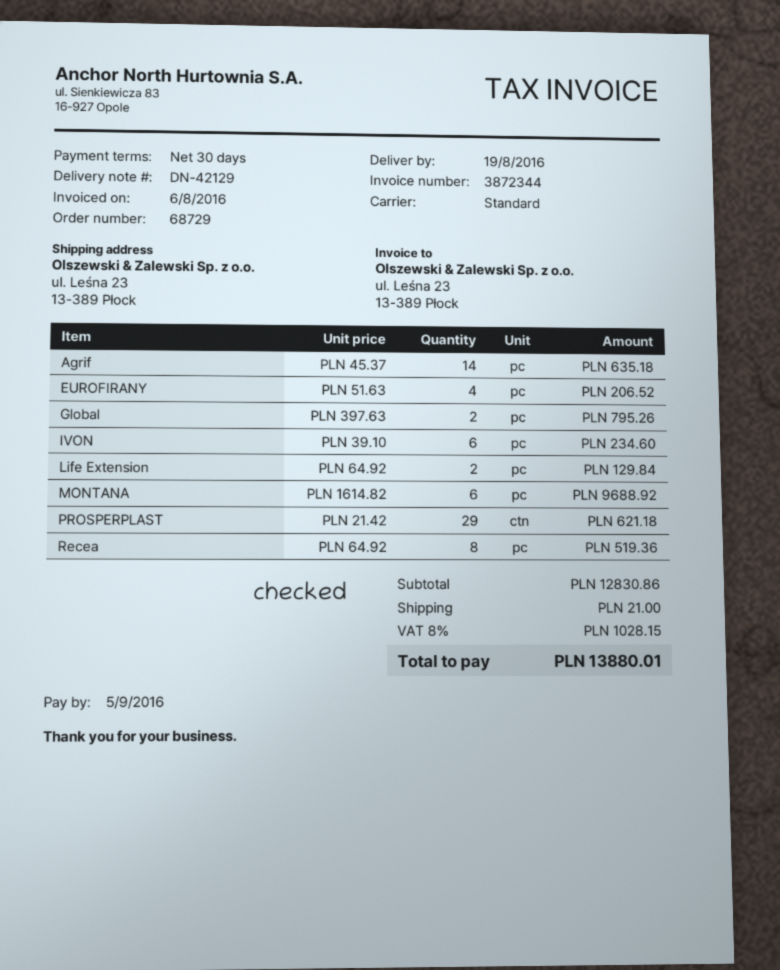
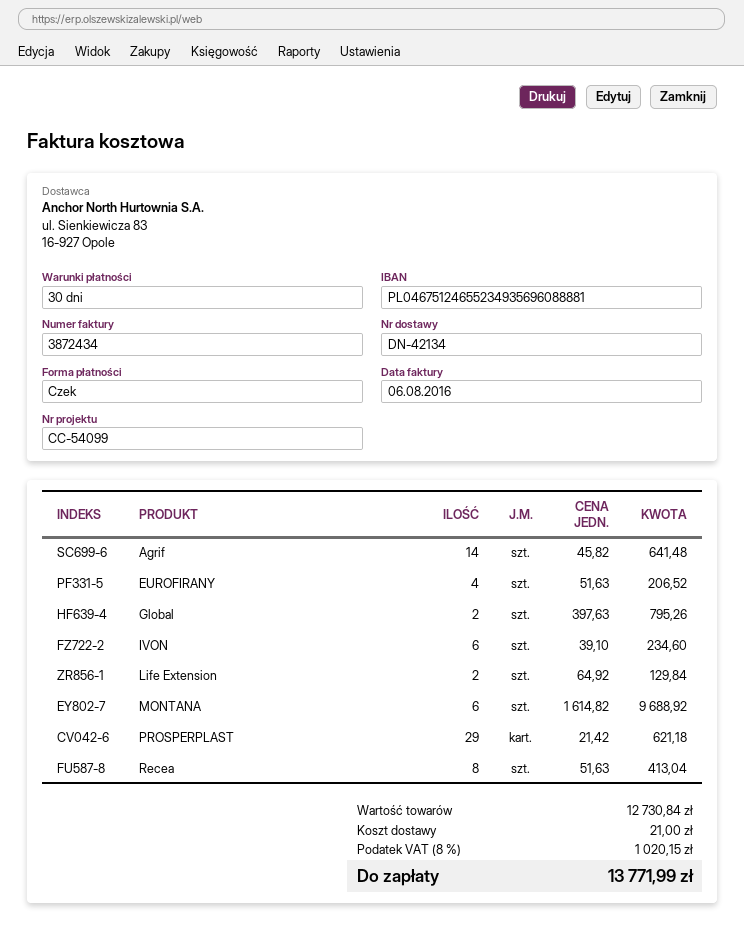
delivery note number: DN-42129 -> DN-42134
invoice number: 3872344 -> 3872434
Agrif: 14 x 45.37 = 635.18 -> 14 x 45.82 = 641.48
Recea: 8 x 64.92 = 519.36 -> 8 x 51.63 = 413.04
subtotal: 12830.86 -> 12730.84
tax: 8% = 1028.15 -> 8% = 1020.15
total: 13880.01 -> 13771.99

